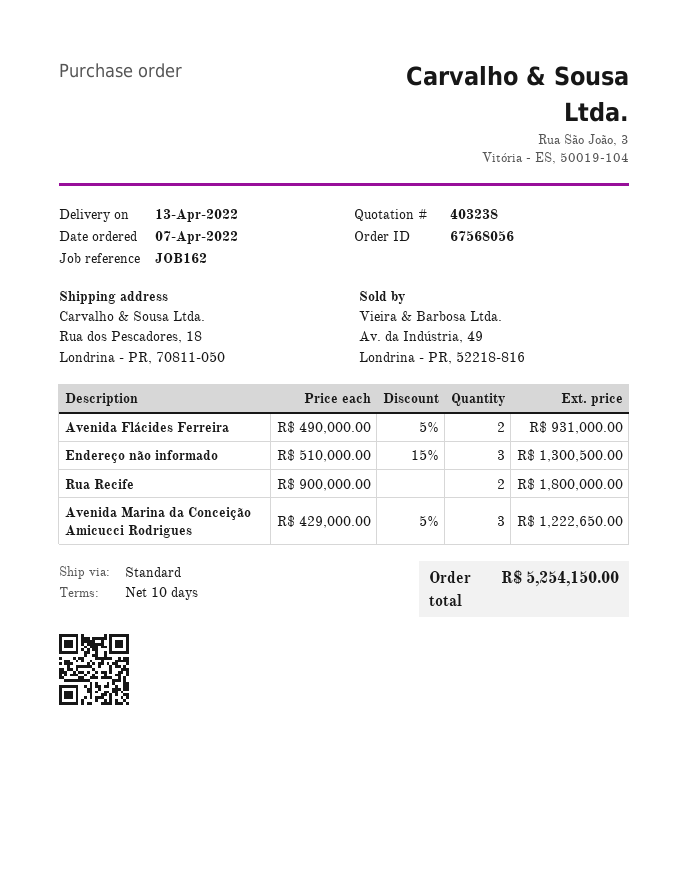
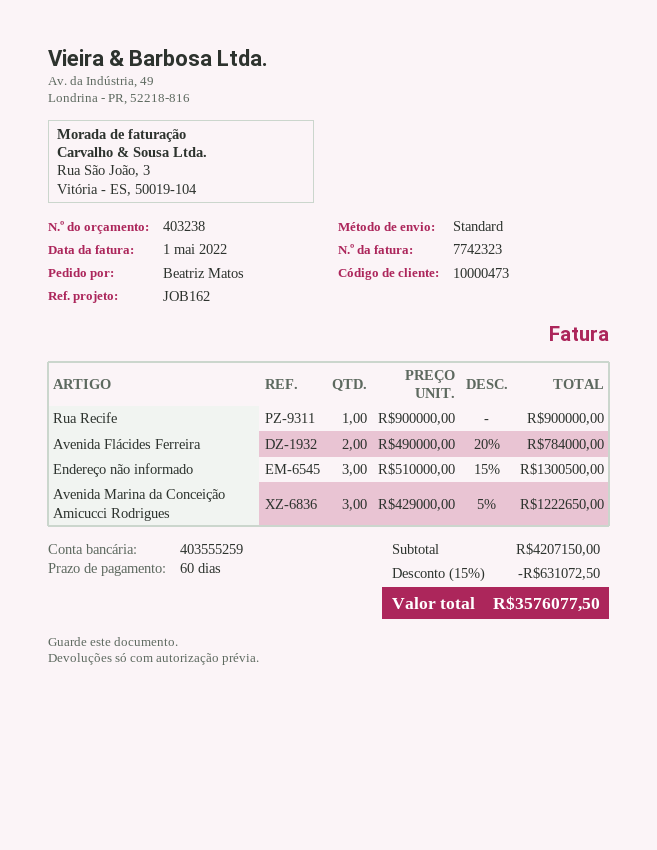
payment terms: 10 days -> 60 days
Avenida Flácides Ferreira: 2 x 490000.00 - 5% = 931000.00 -> 2 x 490000.00 - 20% = 784000.00
Rua Recife: 2 x 900000.00 = 1800000.00 -> 1 x 900000.00 = 900000.00
discount: none -> 15% = 631072.50
total: 5254150.00 -> 3576077.50

